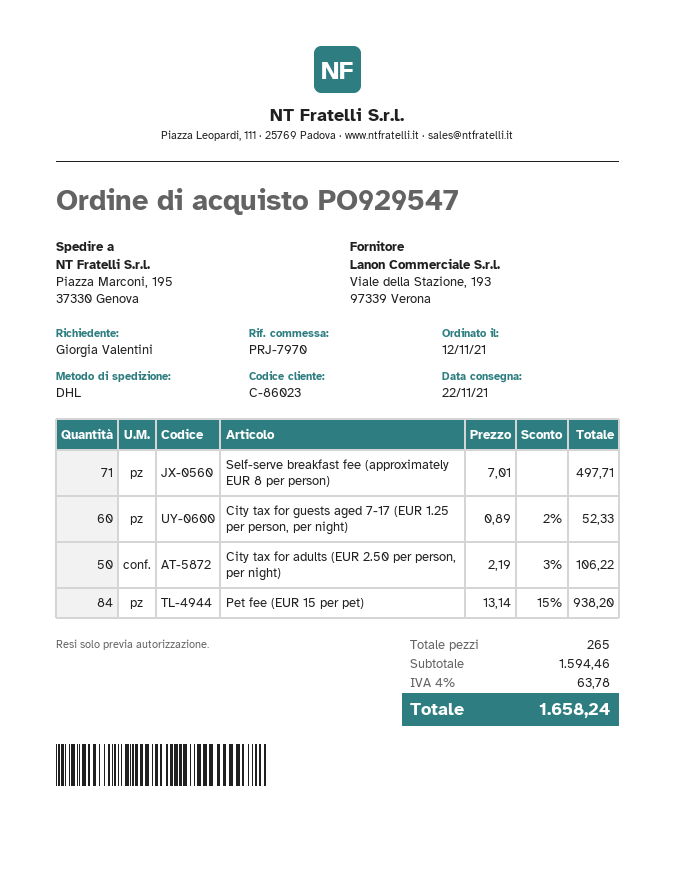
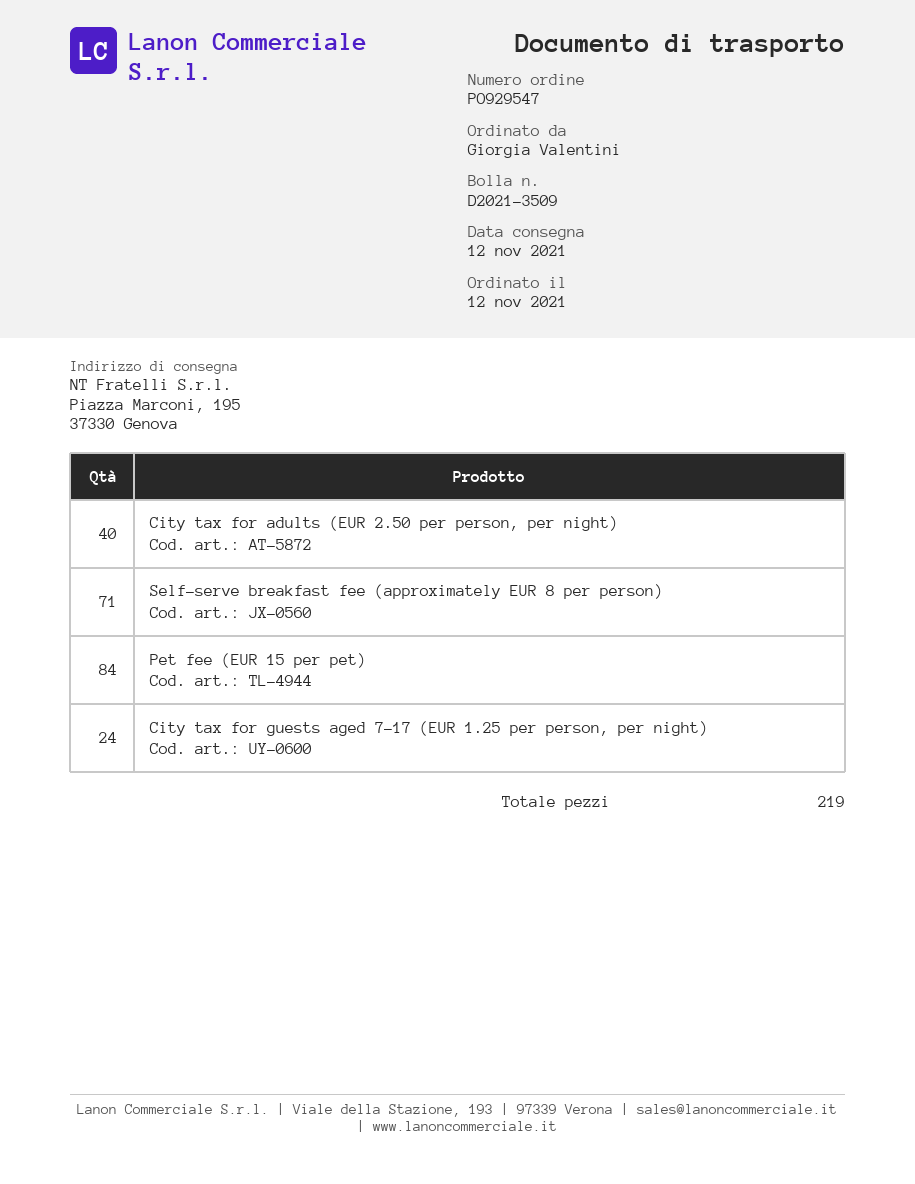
delivery date: 2021-11-22 -> 2021-11-12
City tax for guests aged 7-17 (EUR 1.25 per person, per night): 60 -> 24
City tax for adults (EUR 2.50 per person, per night): 50 -> 40
total quantity: 265 -> 219

